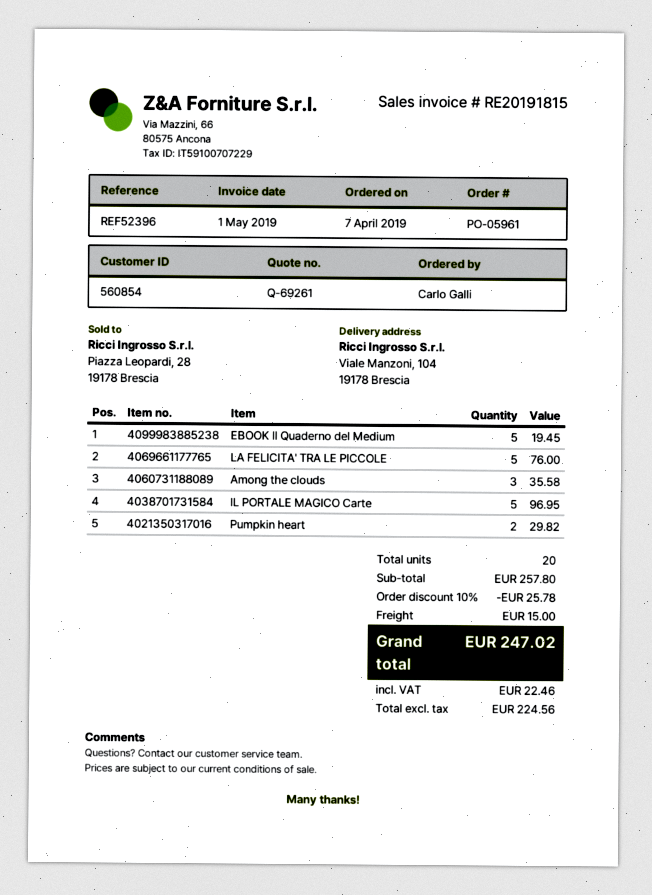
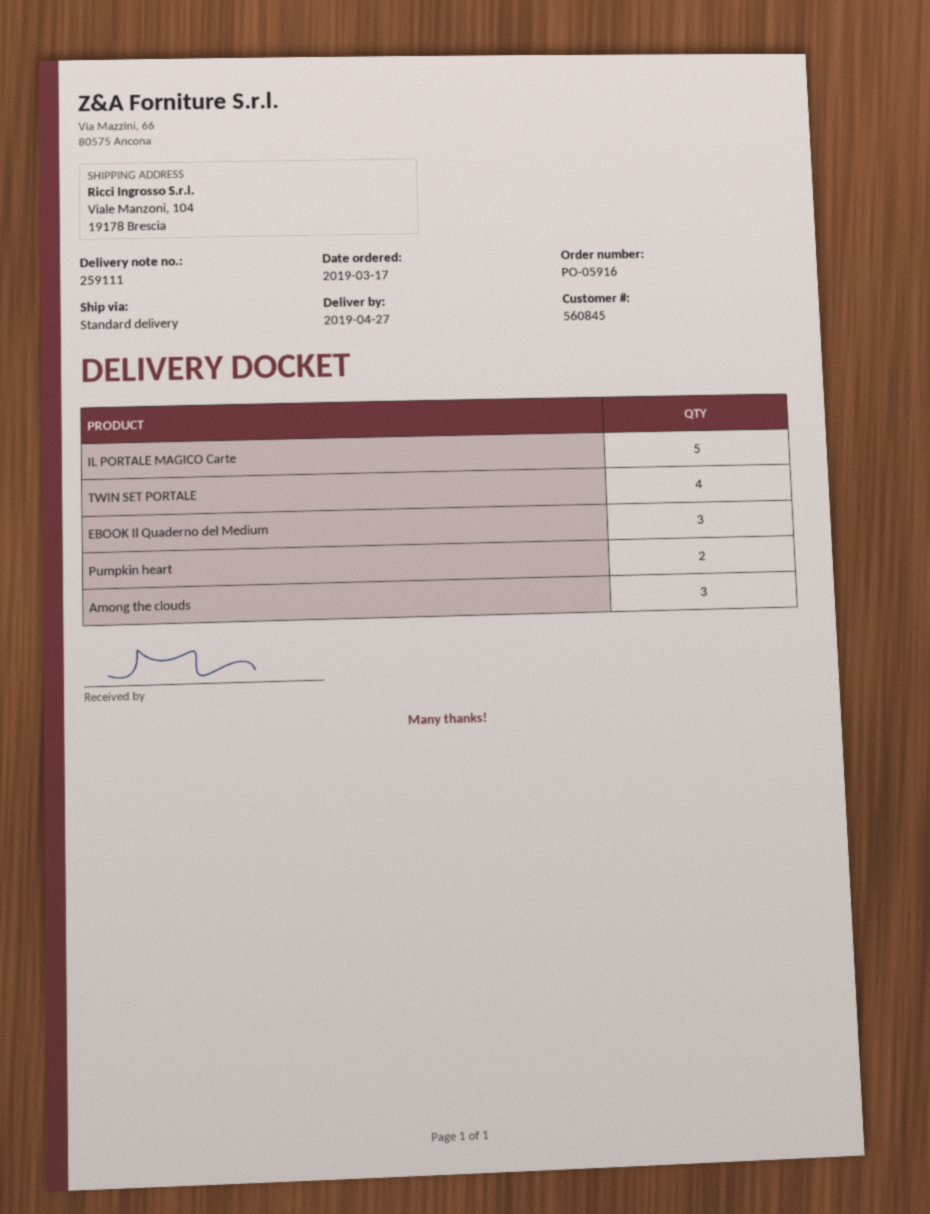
order number: PO-05961 -> PO-05916
order date: 2019-04-07 -> 2019-03-17
customer number: 560854 -> 560845
EBOOK Il Quaderno del Medium: 5 -> 3
LA FELICITA' TRA LE PICCOLE: 5 -> none
TWIN SET PORTALE: none -> 4

